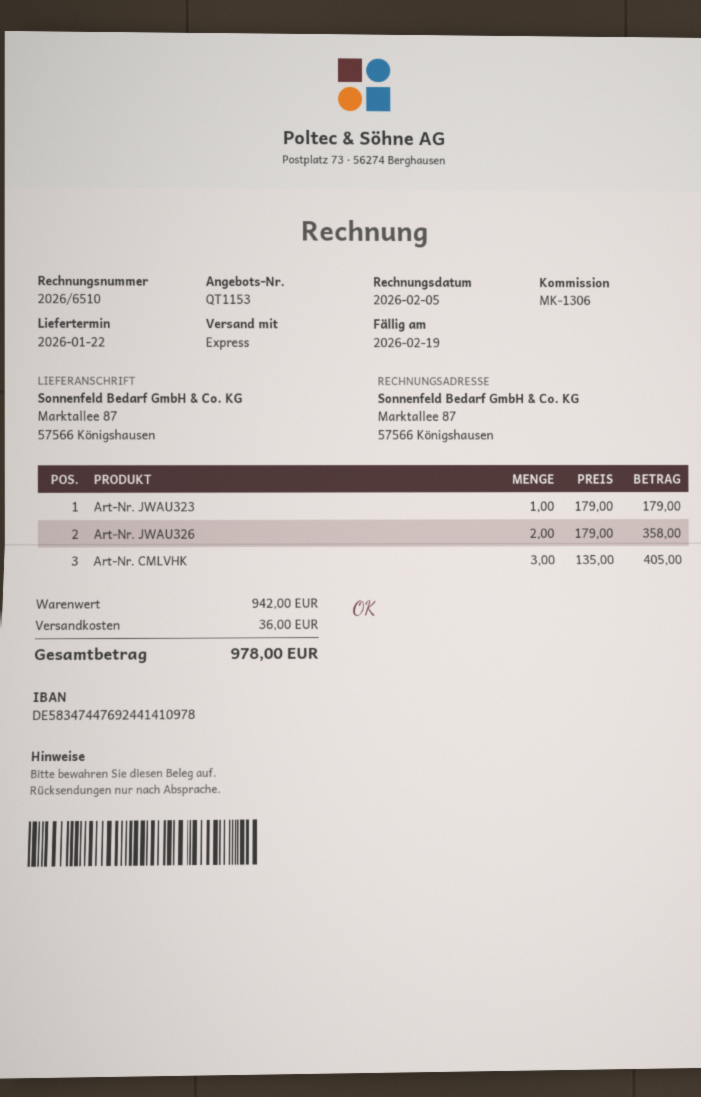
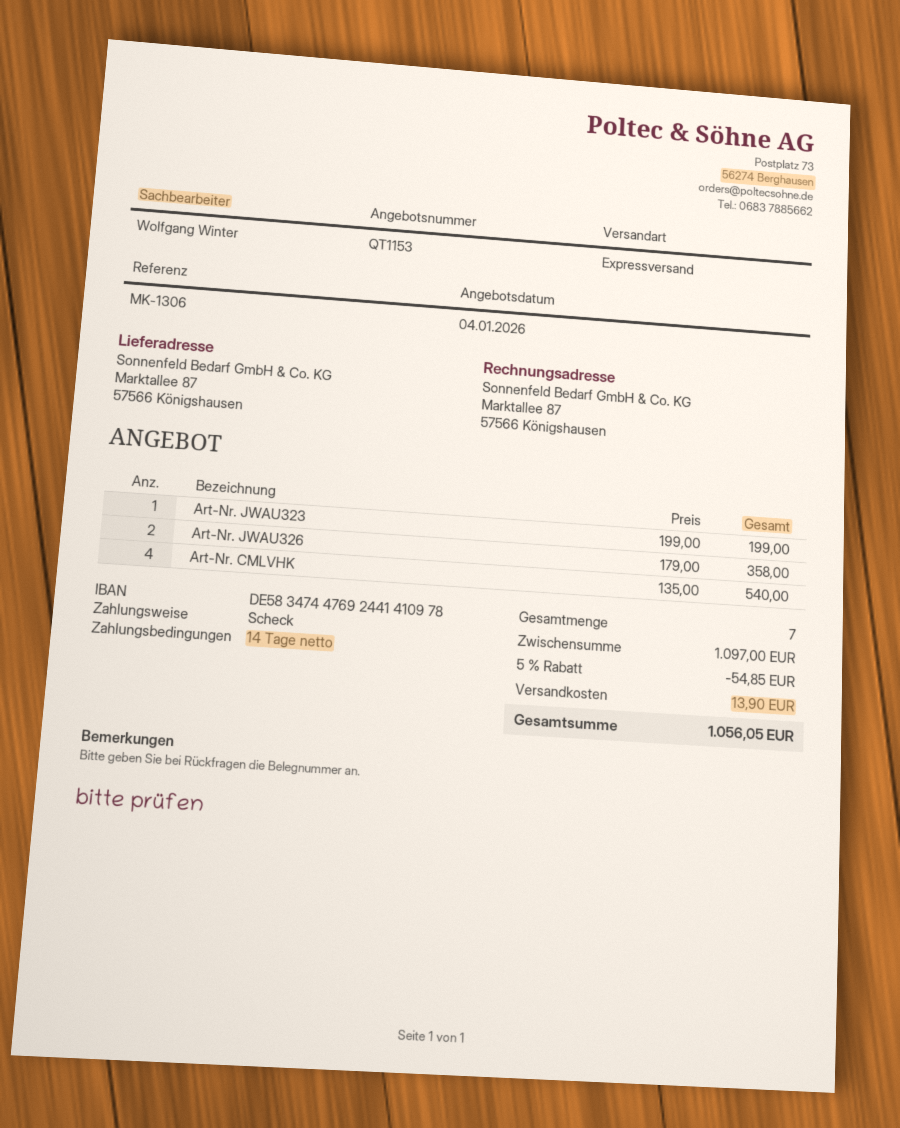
Art-Nr. JWAU323: 1 x 179.00 = 179.00 -> 1 x 199.00 = 199.00
Art-Nr. CMLVHK: 3 x 135.00 = 405.00 -> 4 x 135.00 = 540.00
subtotal: 942.00 -> 1097.00
discount: none -> 5% = 54.85
shipping: 36.00 -> 13.90
total: 978.00 -> 1056.05

